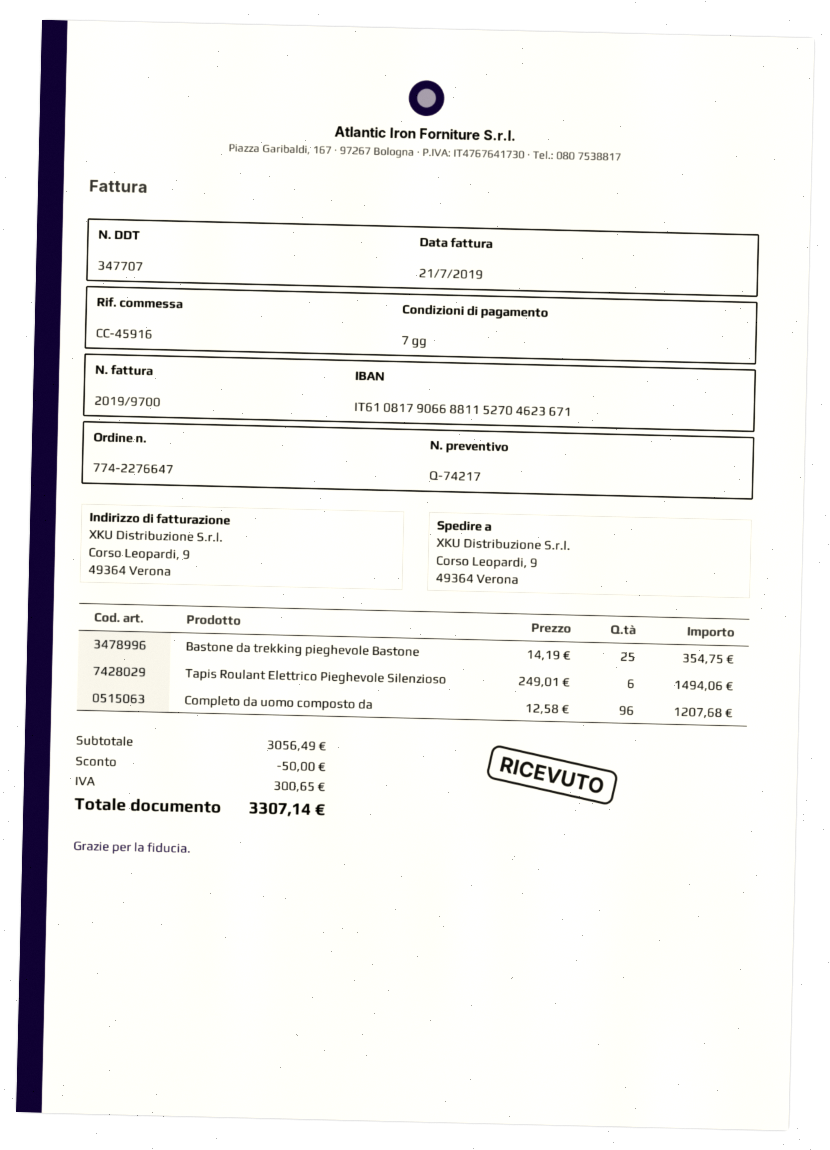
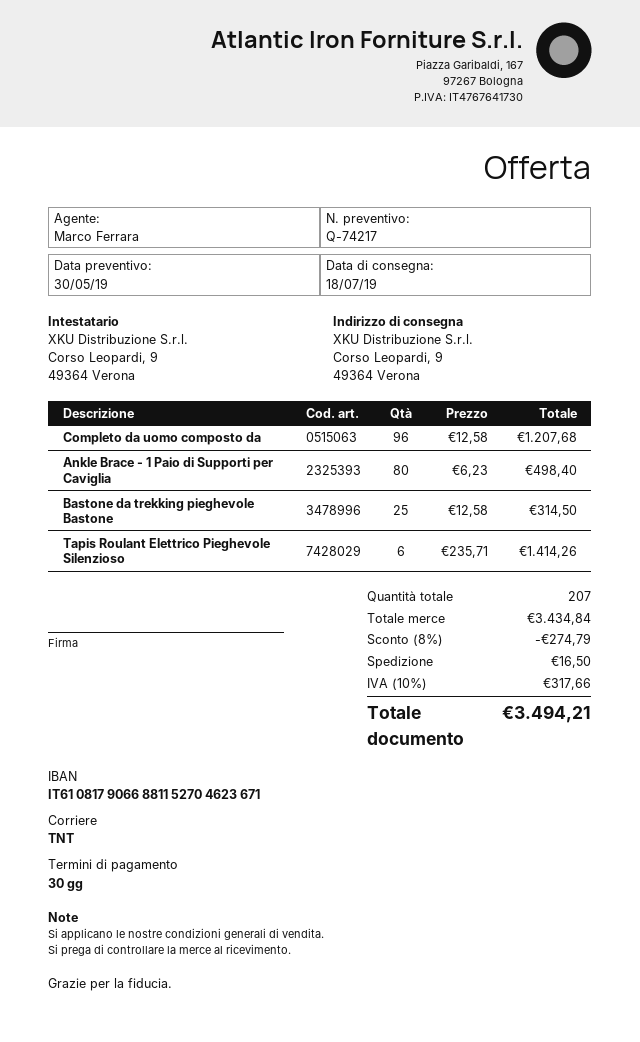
payment terms: 7 days -> 30 days
Bastone da trekking pieghevole Bastone: 25 x 14.19 = 354.75 -> 25 x 12.58 = 314.50
Tapis Roulant Elettrico Pieghevole Silenzioso: 6 x 249.01 = 1494.06 -> 6 x 235.71 = 1414.26
Ankle Brace - 1 Paio di Supporti per Caviglia: none -> 80 x 6.23 = 498.40
subtotal: 3056.49 -> 3434.84
discount: 50.00 -> 274.79
shipping: none -> 16.50
tax: 300.65 -> 317.66
total: 3307.14 -> 3494.21

